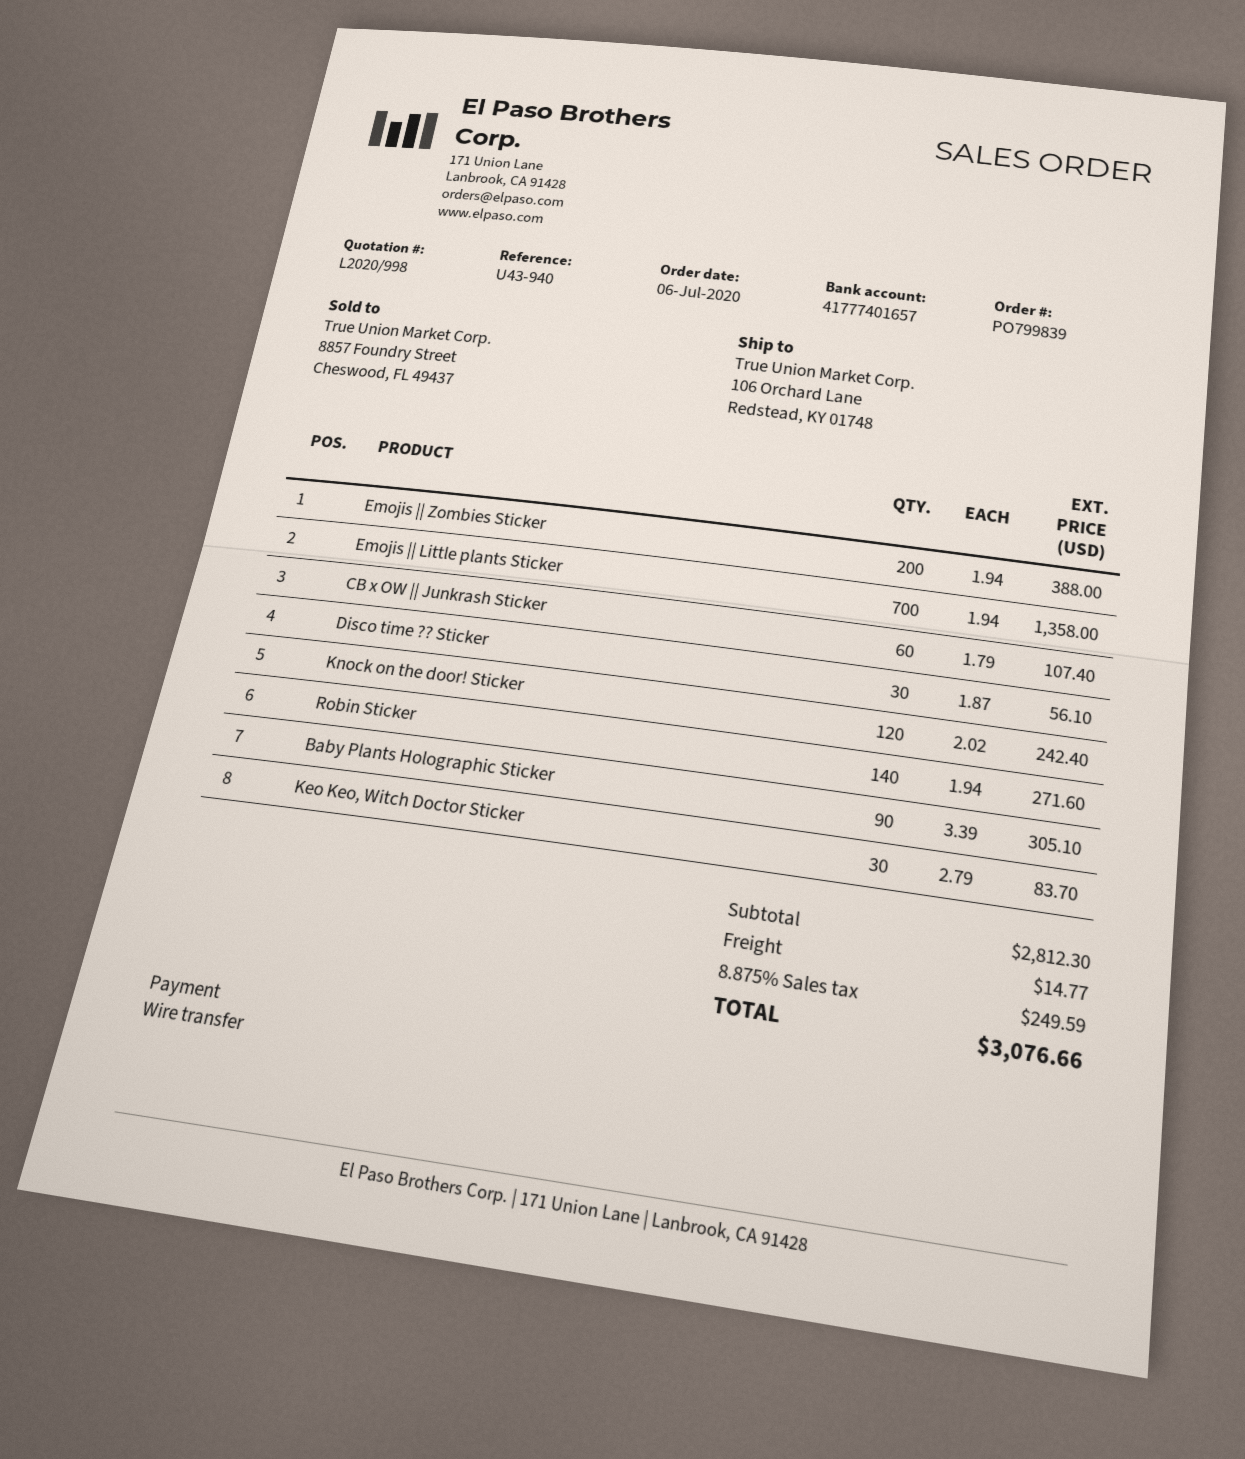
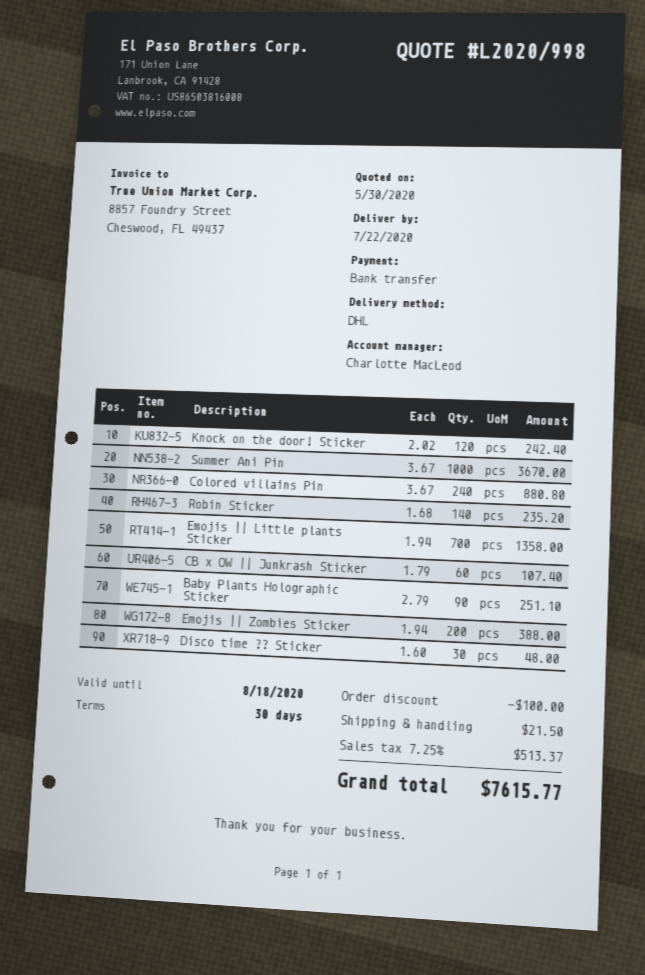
Disco time ?? Sticker: 30 x 1.87 = 56.10 -> 30 x 1.60 = 48.00
Robin Sticker: 140 x 1.94 = 271.60 -> 140 x 1.68 = 235.20
Baby Plants Holographic Sticker: 90 x 3.39 = 305.10 -> 90 x 2.79 = 251.10
Keo Keo, Witch Doctor Sticker: 30 x 2.79 = 83.70 -> none
Summer Ani Pin: none -> 1000 x 3.67 = 3670.00
Colored villains Pin: none -> 240 x 3.67 = 880.80
discount: none -> 100.00
shipping: 14.77 -> 21.50
tax: 8.875% = 249.59 -> 7.25% = 513.37
total: 3076.66 -> 7615.77

